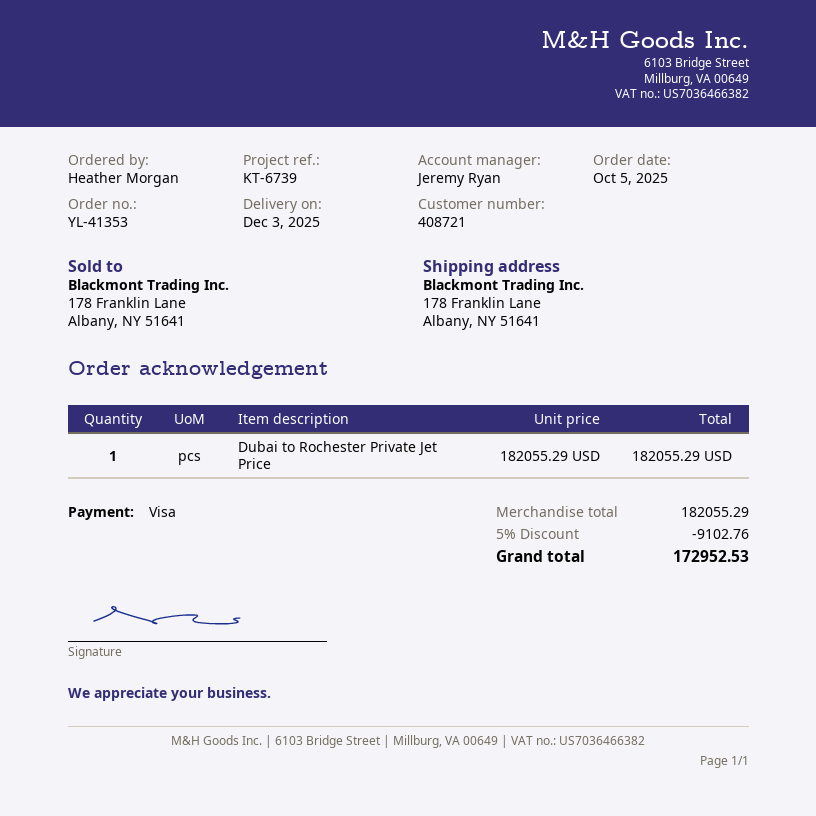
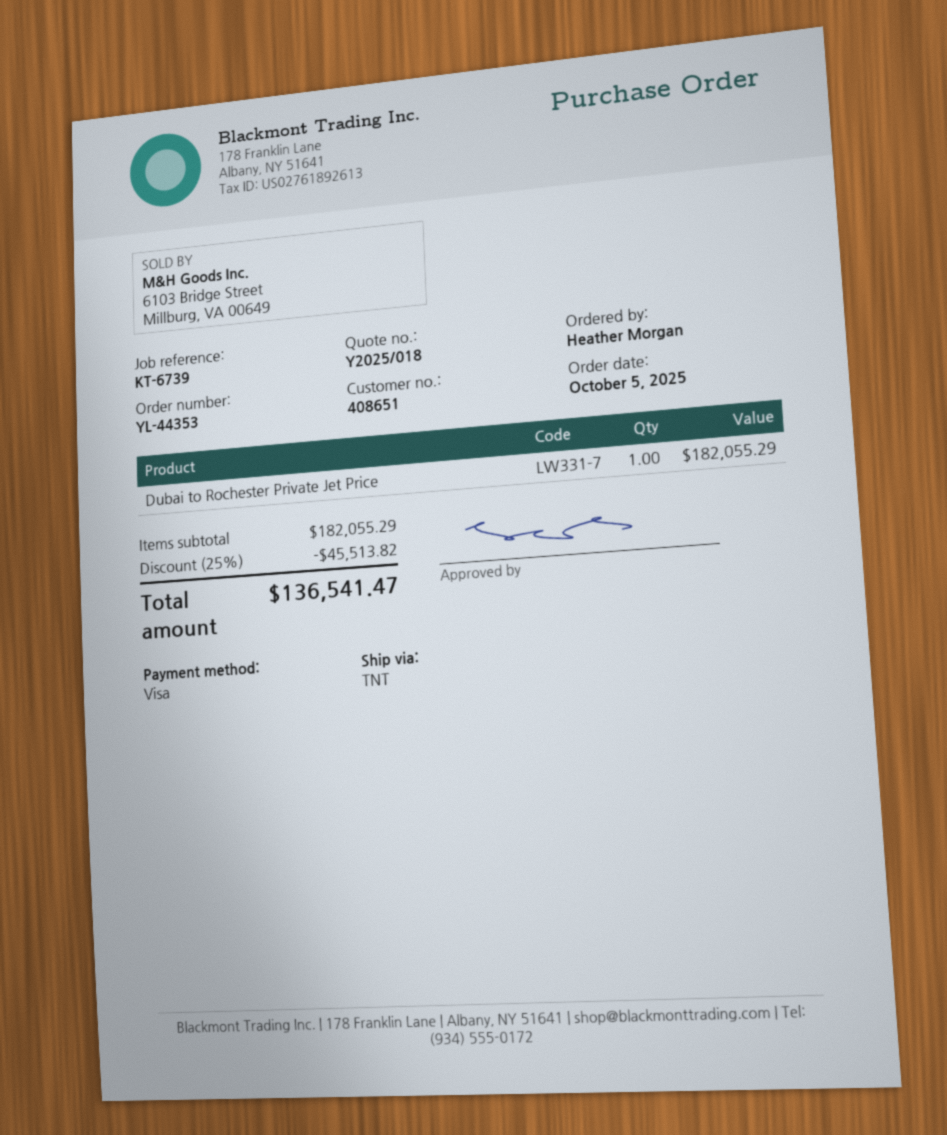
order number: YL-41353 -> YL-44353
customer number: 408721 -> 408651
discount: 5% = 9102.76 -> 25% = 45513.82
total: 172952.53 -> 136541.47

